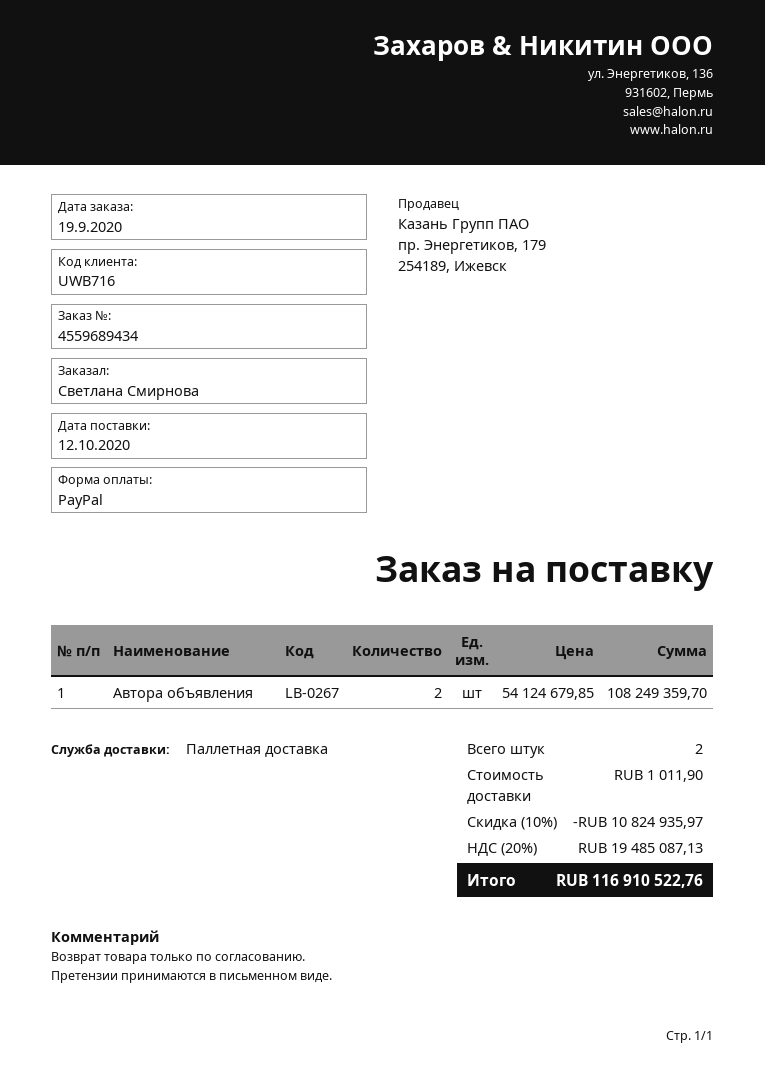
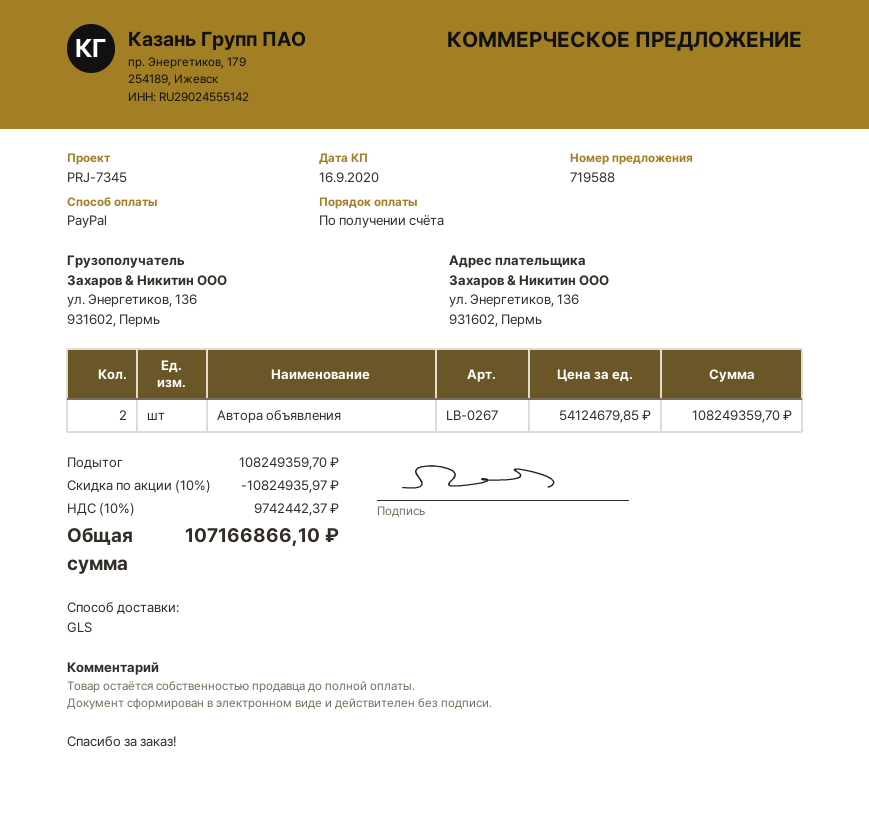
shipping method: pallet freight -> GLS
shipping: 1011.90 -> none
tax: 20% = 19485087.13 -> 10% = 9742442.37
total: 116910522.76 -> 107166866.10

